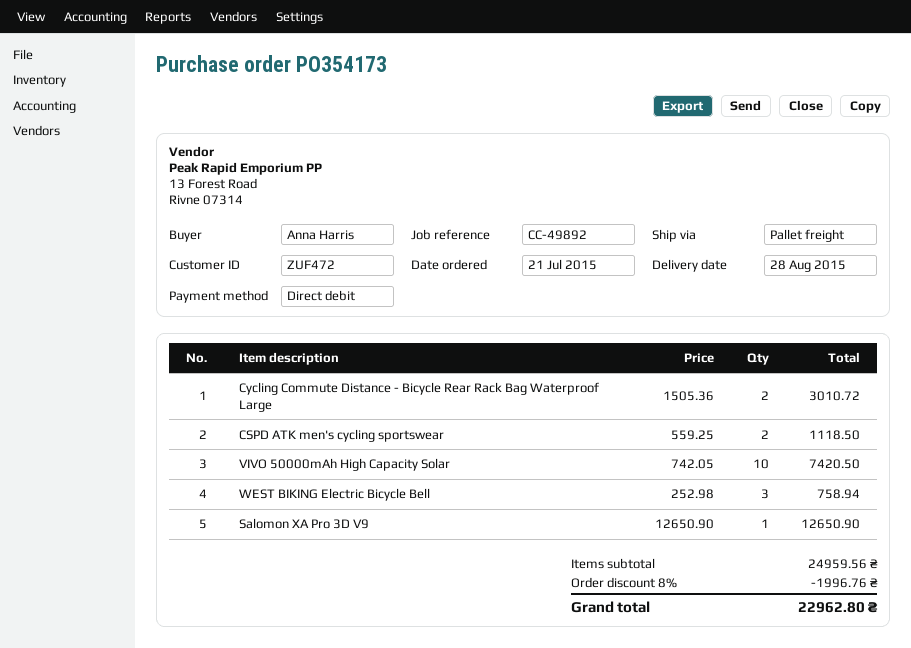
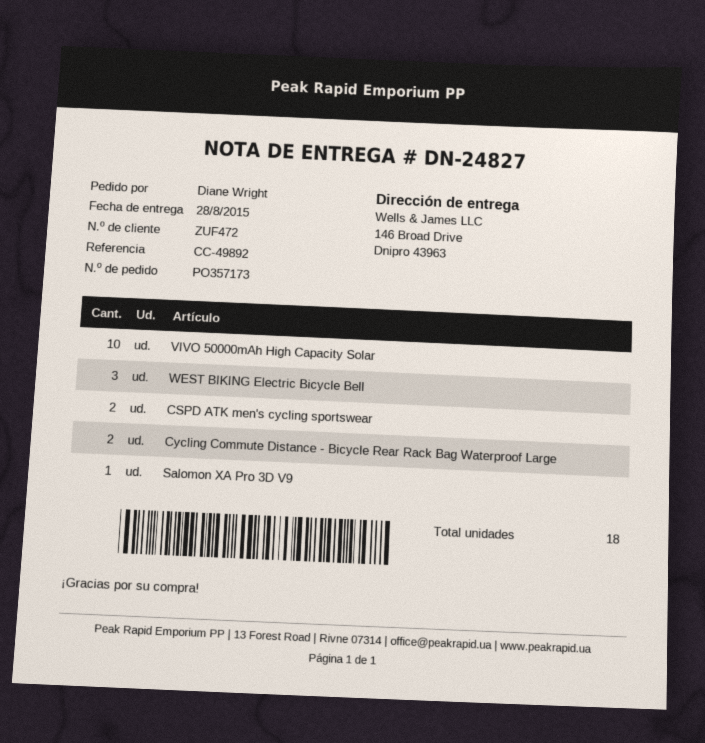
order number: PO354173 -> PO357173
ordered by: Anna Harris -> Diane Wright

